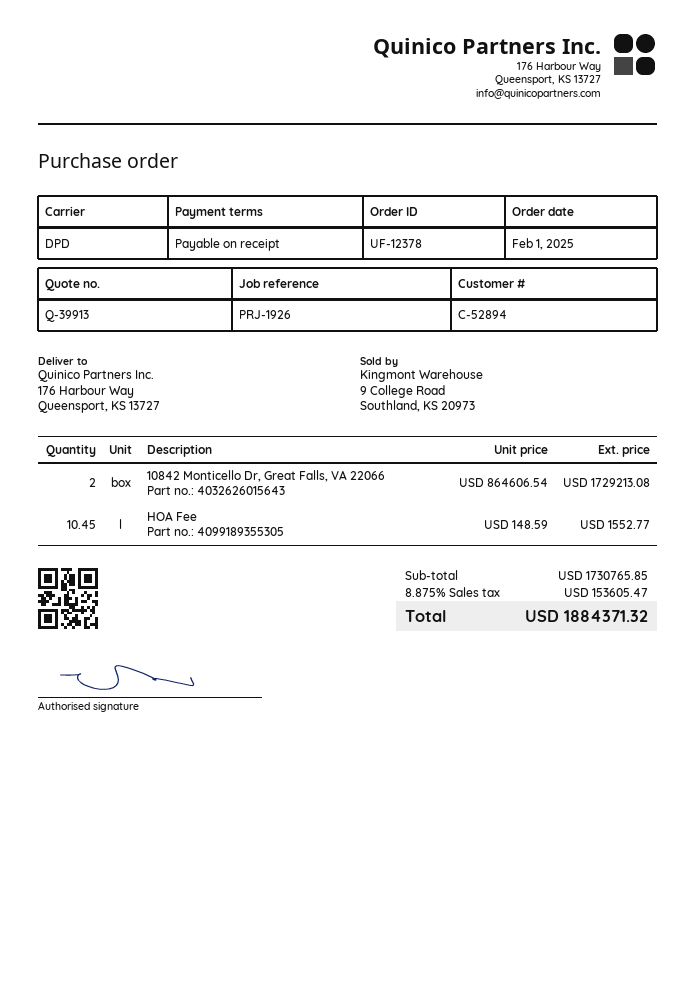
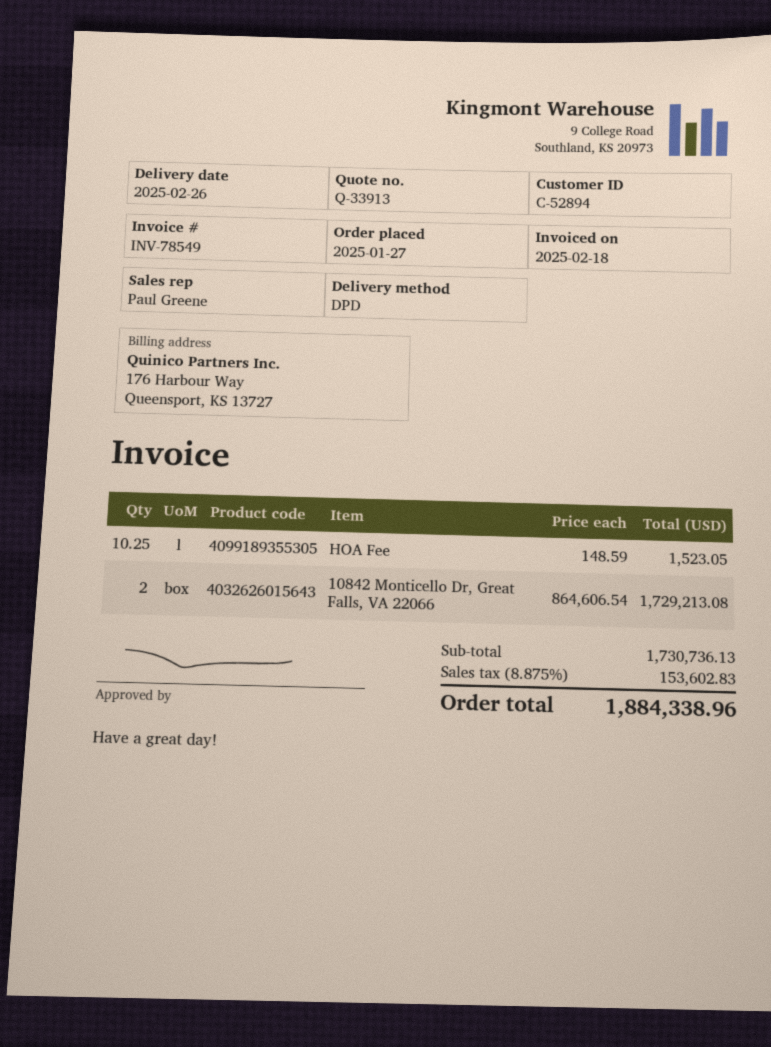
quote number: Q-39913 -> Q-33913
order date: 2025-02-01 -> 2025-01-27
HOA Fee: 10.45 x 148.59 = 1552.77 -> 10.25 x 148.59 = 1523.05
subtotal: 1730765.85 -> 1730736.13
tax: 8.875% = 153605.47 -> 8.875% = 153602.83
total: 1884371.32 -> 1884338.96

